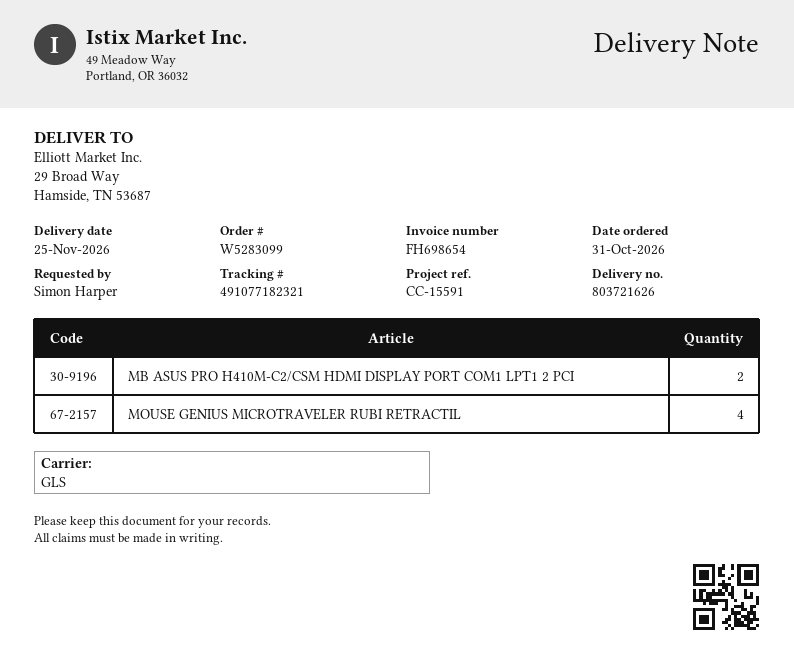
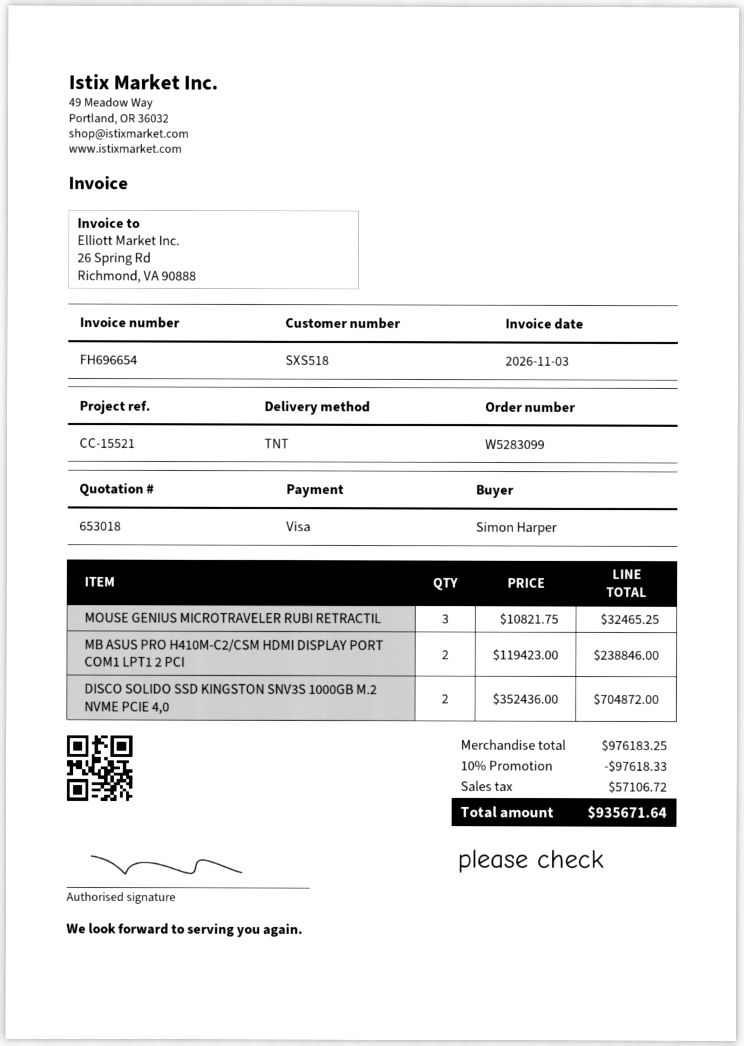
invoice number: FH698654 -> FH696654
reference: CC-15591 -> CC-15521
shipping method: GLS -> TNT
MOUSE GENIUS MICROTRAVELER RUBI RETRACTIL: 4 -> 3
DISCO SOLIDO SSD KINGSTON SNV3S 1000GB M.2 NVME PCIE 4,0: none -> 2

